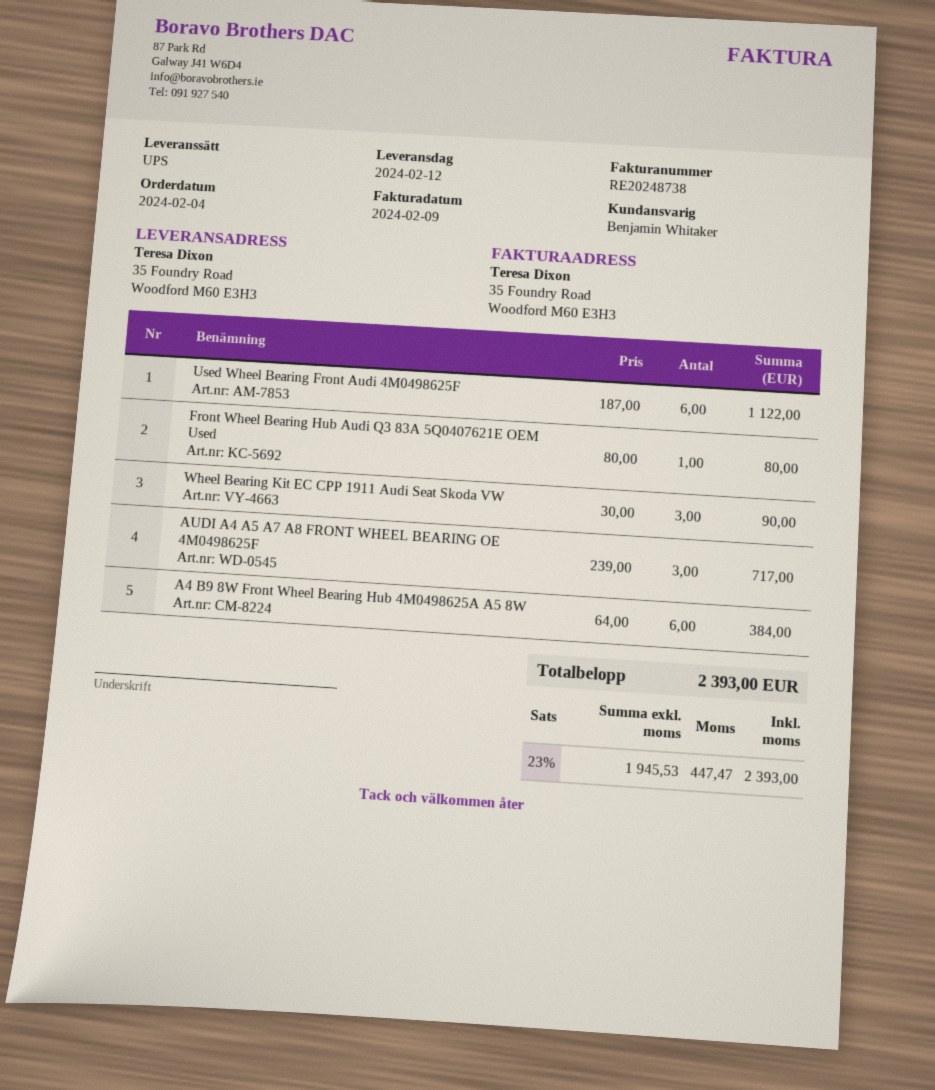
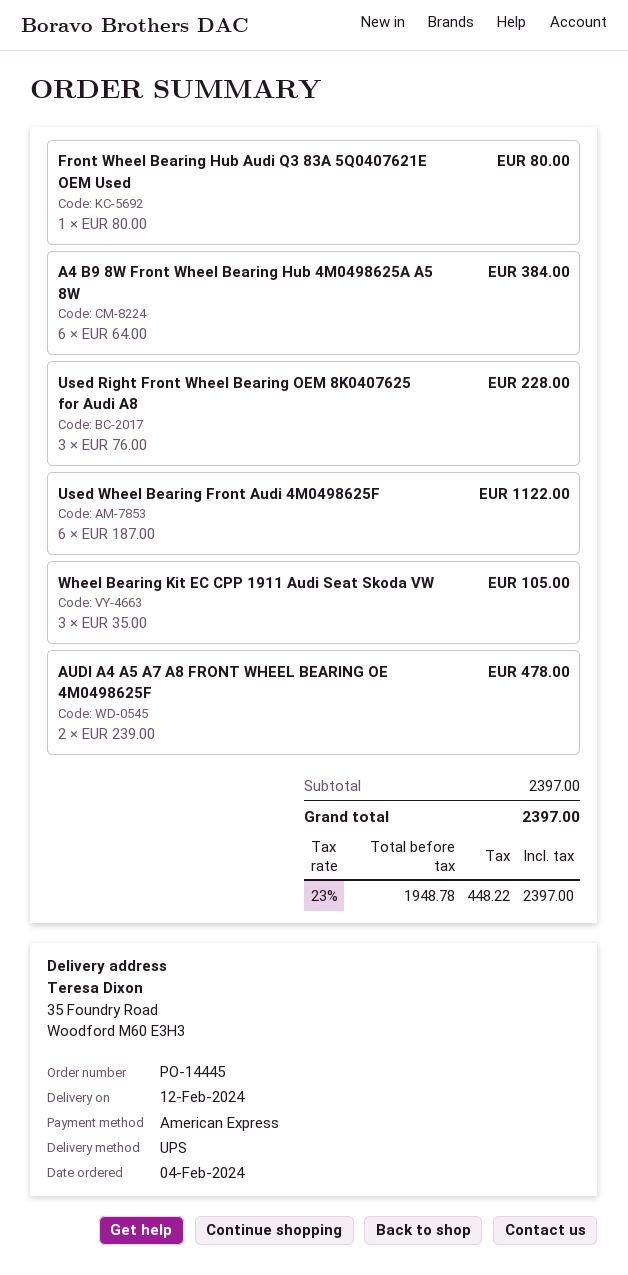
Wheel Bearing Kit EC CPP 1911 Audi Seat Skoda VW: 3 x 30.00 = 90.00 -> 3 x 35.00 = 105.00
AUDI A4 A5 A7 A8 FRONT WHEEL BEARING OE 4M0498625F: 3 x 239.00 = 717.00 -> 2 x 239.00 = 478.00
Used Right Front Wheel Bearing OEM 8K0407625 for Audi A8: none -> 3 x 76.00 = 228.00
net: 1945.53 -> 1948.78
tax: 23% = 447.47 -> 23% = 448.22
total: 2393.00 -> 2397.00

